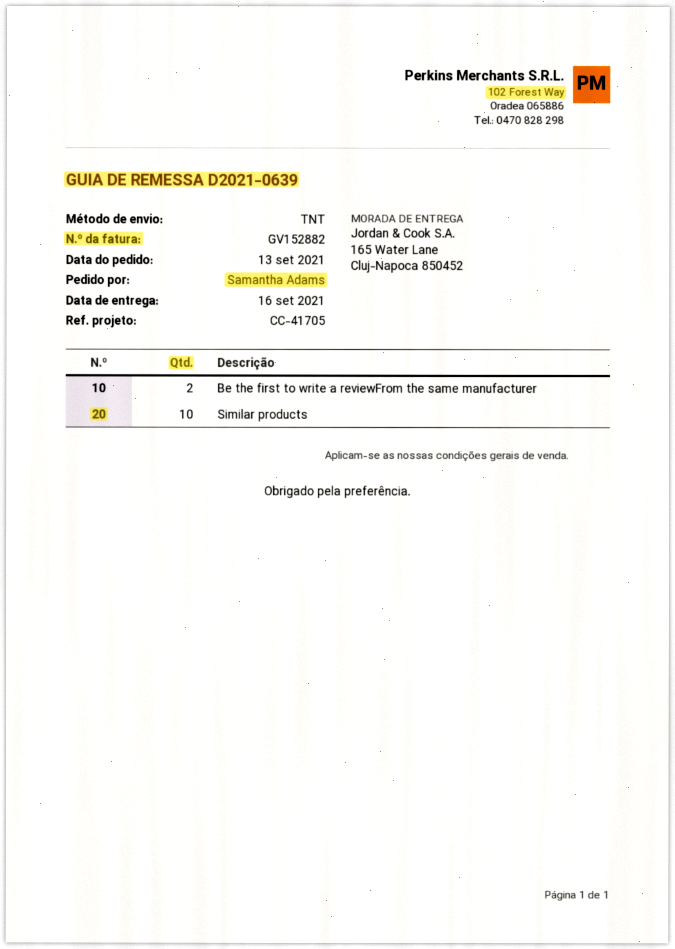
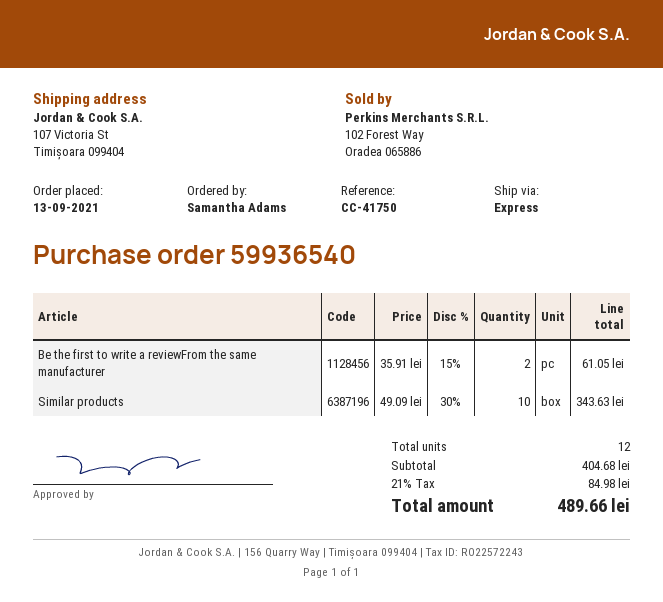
reference: CC-41705 -> CC-41750
shipping method: TNT -> express
ship to: 165 Water Lane, Cluj-Napoca 850452 -> 107 Victoria St, Timișoara 099404

